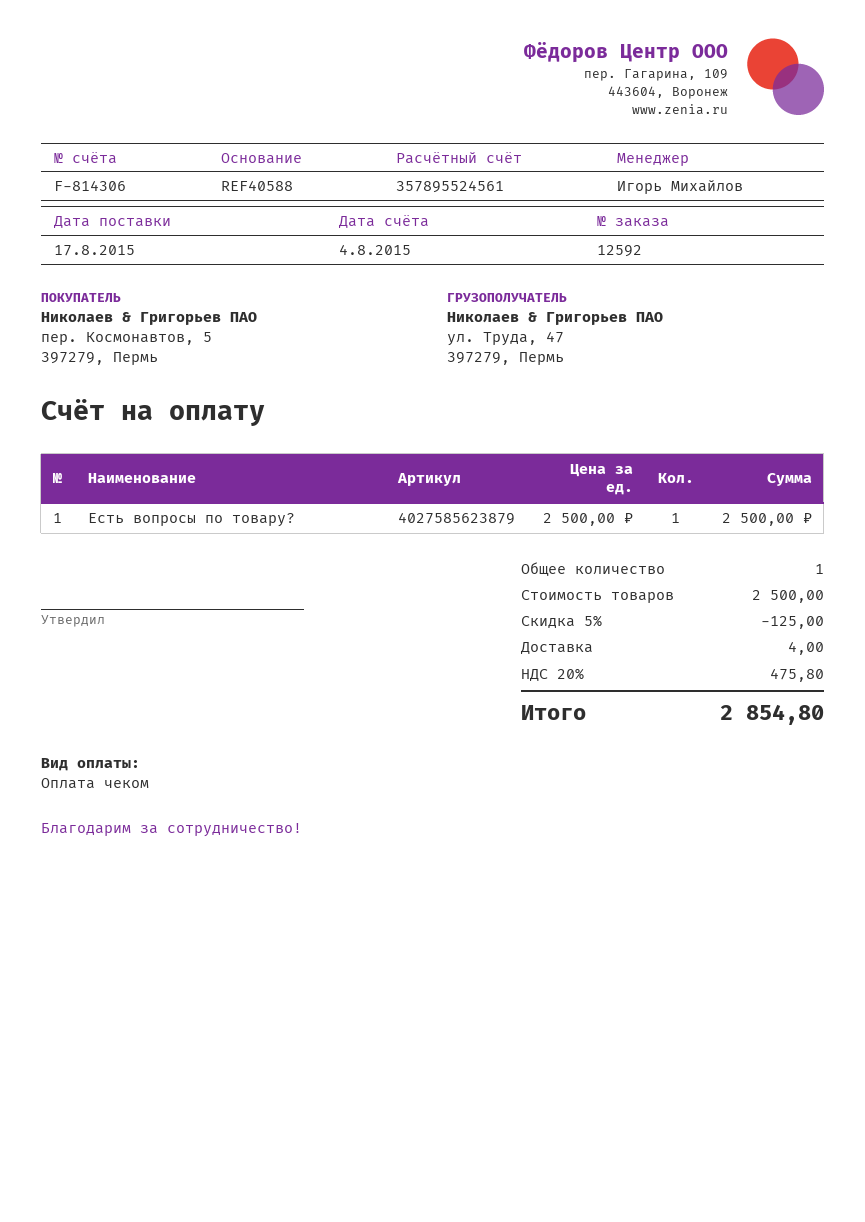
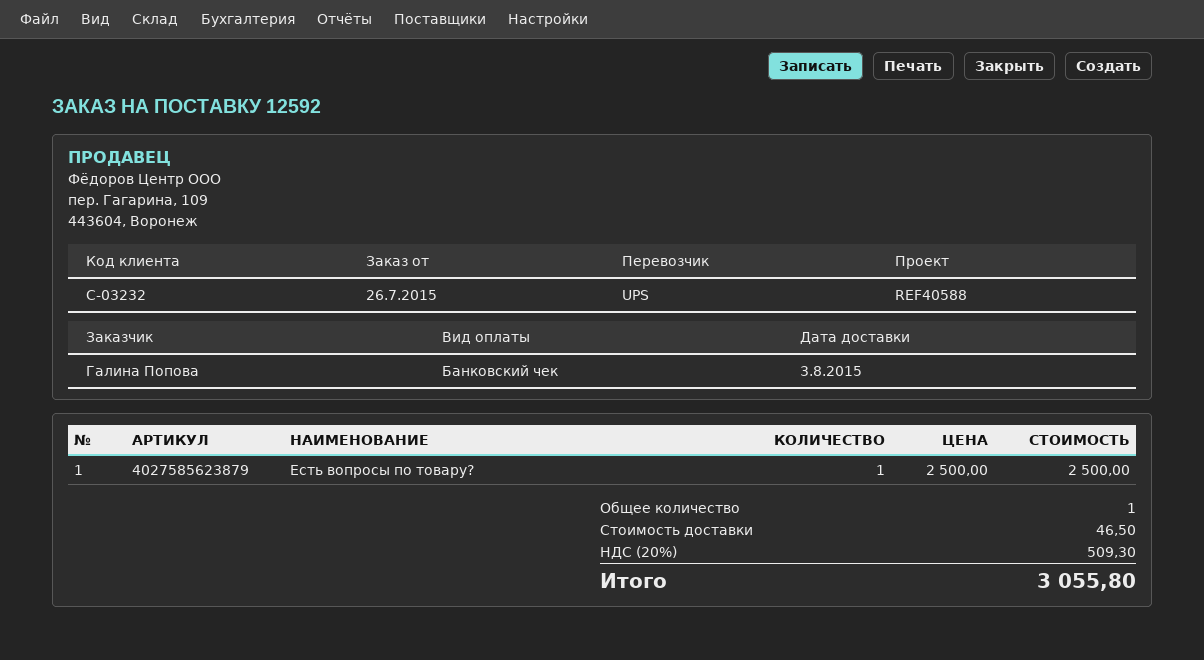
delivery date: 2015-08-17 -> 2015-08-03
discount: 5% = 125.00 -> none
shipping: 4.00 -> 46.50
tax: 20% = 475.80 -> 20% = 509.30
total: 2854.80 -> 3055.80

